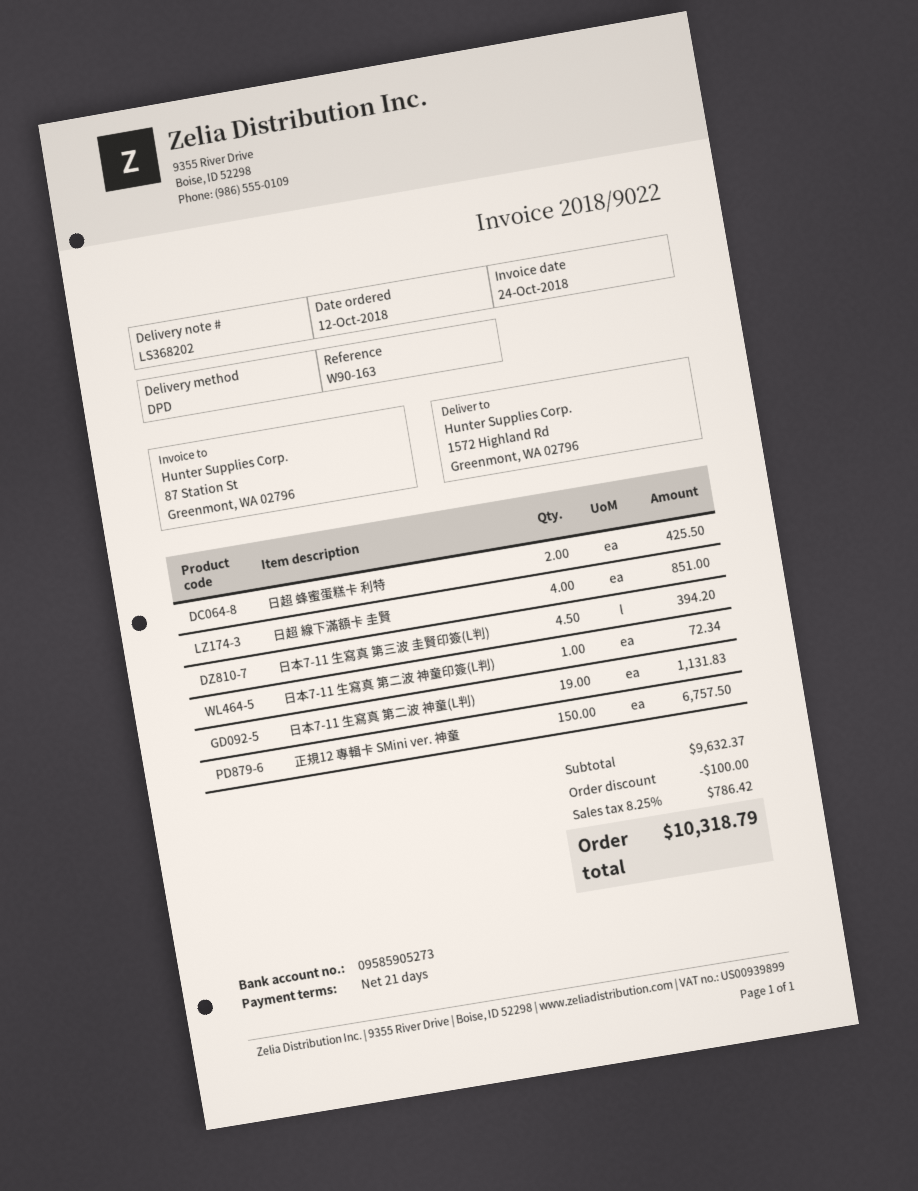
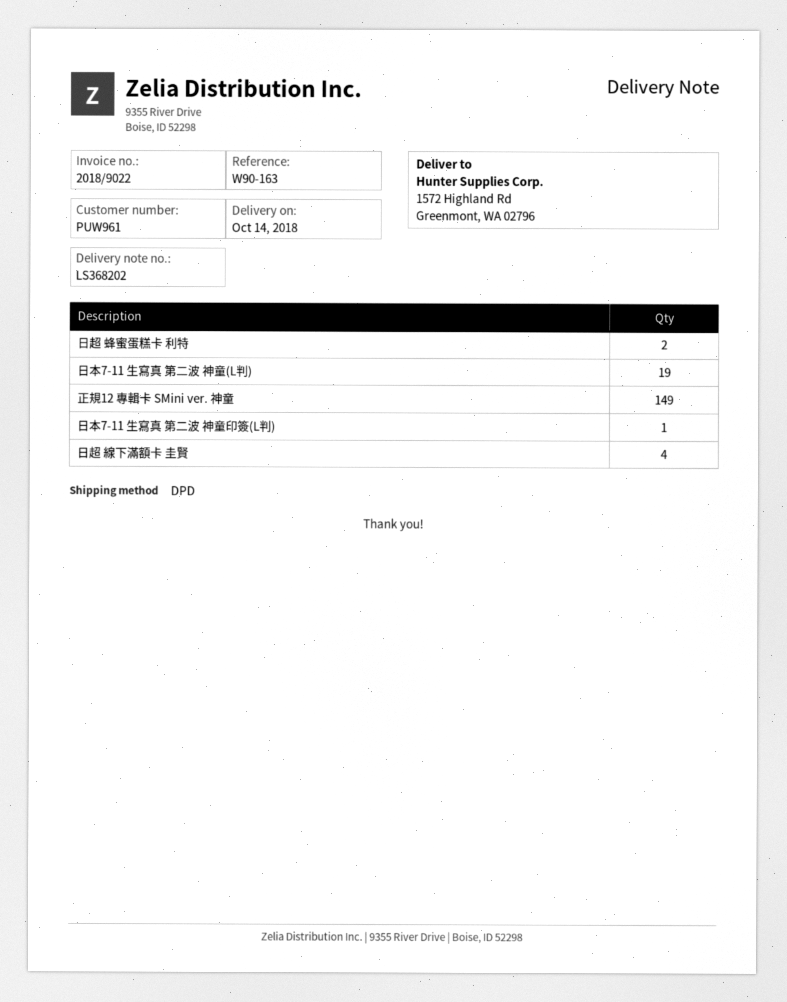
日本7-11 生寫真 第三波 圭賢印簽(L判): 4.5 -> none
正規12 專輯卡 SMini ver. 神童: 150 -> 149

